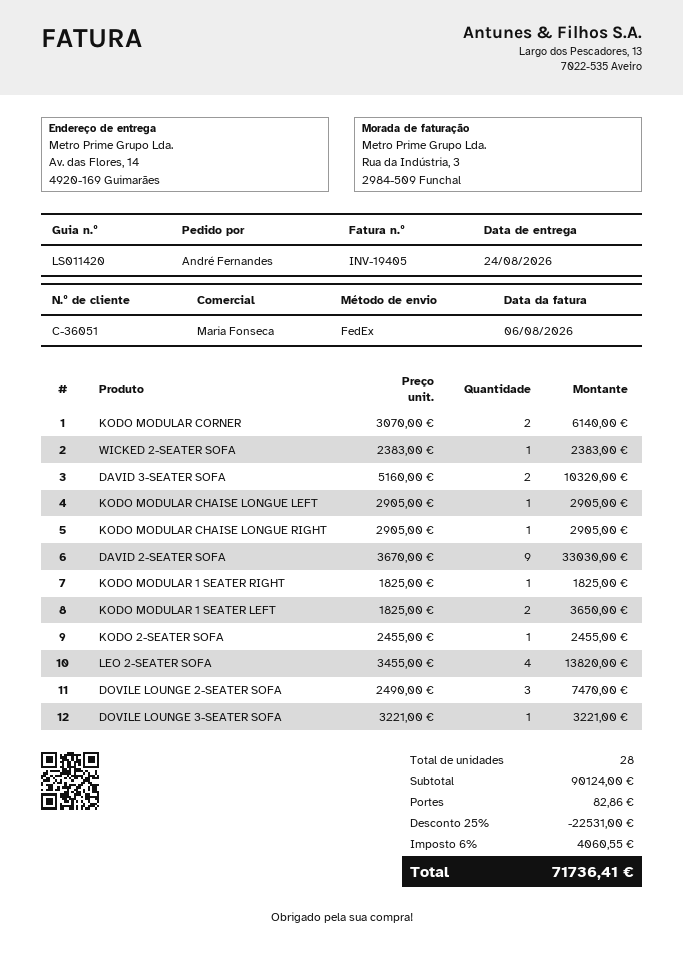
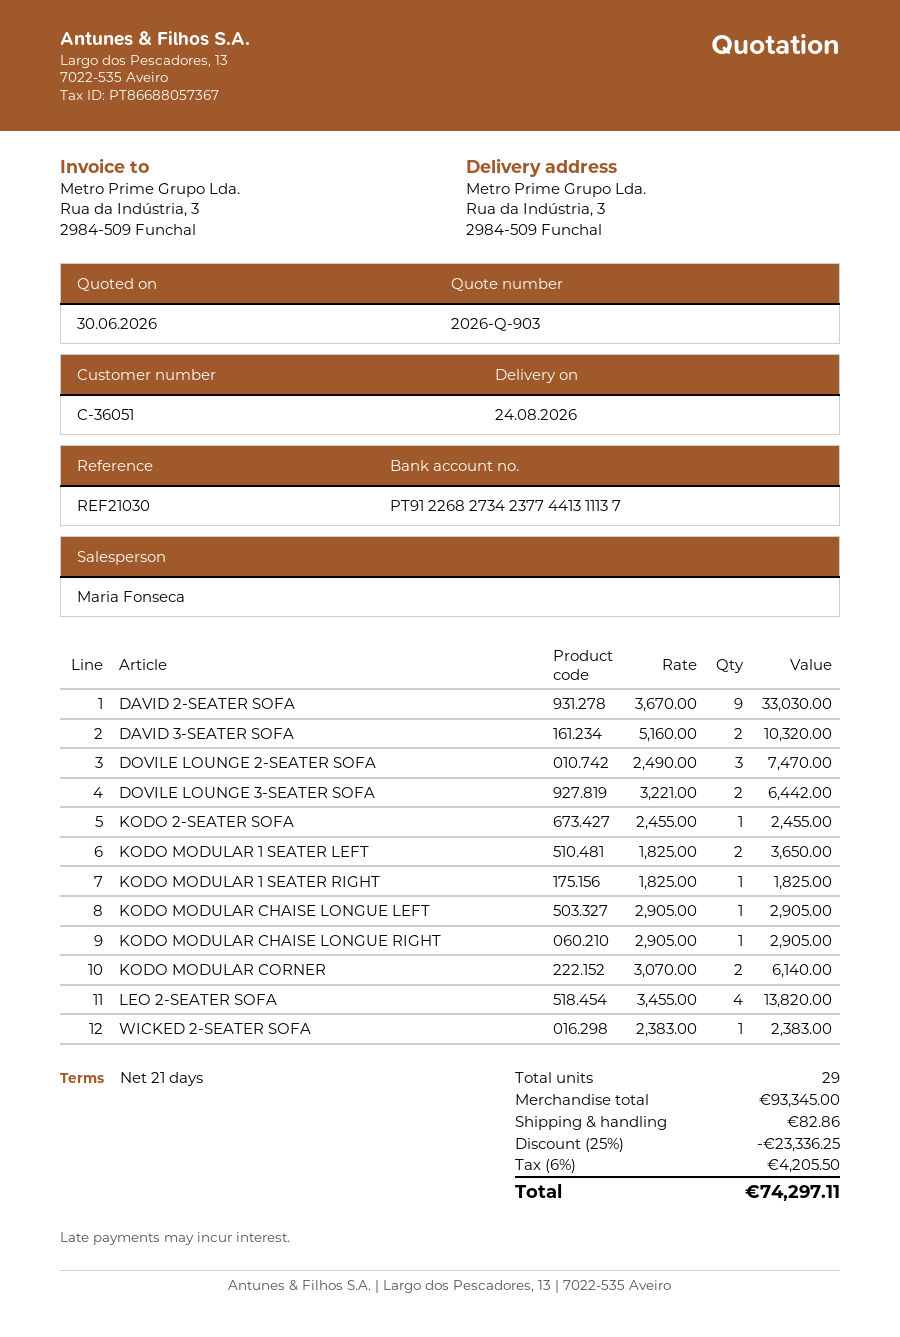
ship to: Av. das Flores, 14, 4920-169 Guimarães -> Rua da Indústria, 3, 2984-509 Funchal
DOVILE LOUNGE 3-SEATER SOFA: 1 x 3221.00 = 3221.00 -> 2 x 3221.00 = 6442.00
total quantity: 28 -> 29
subtotal: 90124.00 -> 93345.00
discount: 25% = 22531.00 -> 25% = 23336.25
tax: 6% = 4060.55 -> 6% = 4205.50
total: 71736.41 -> 74297.11

